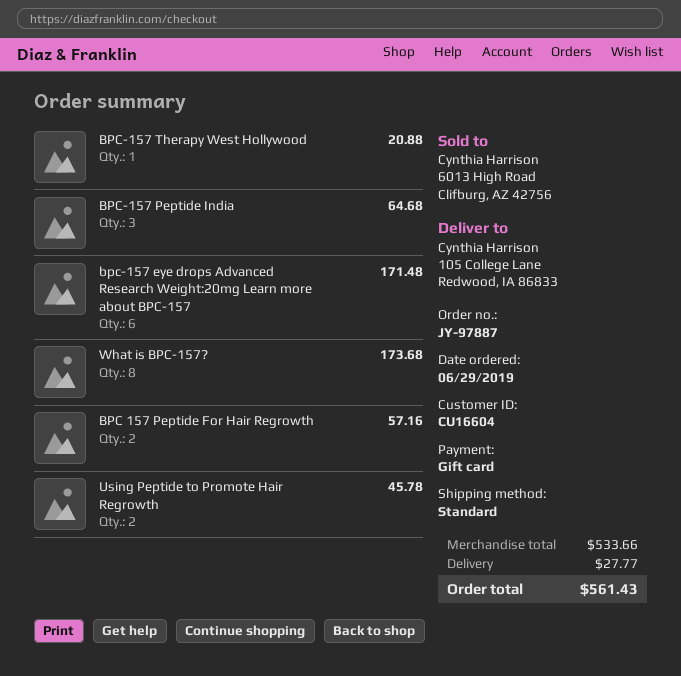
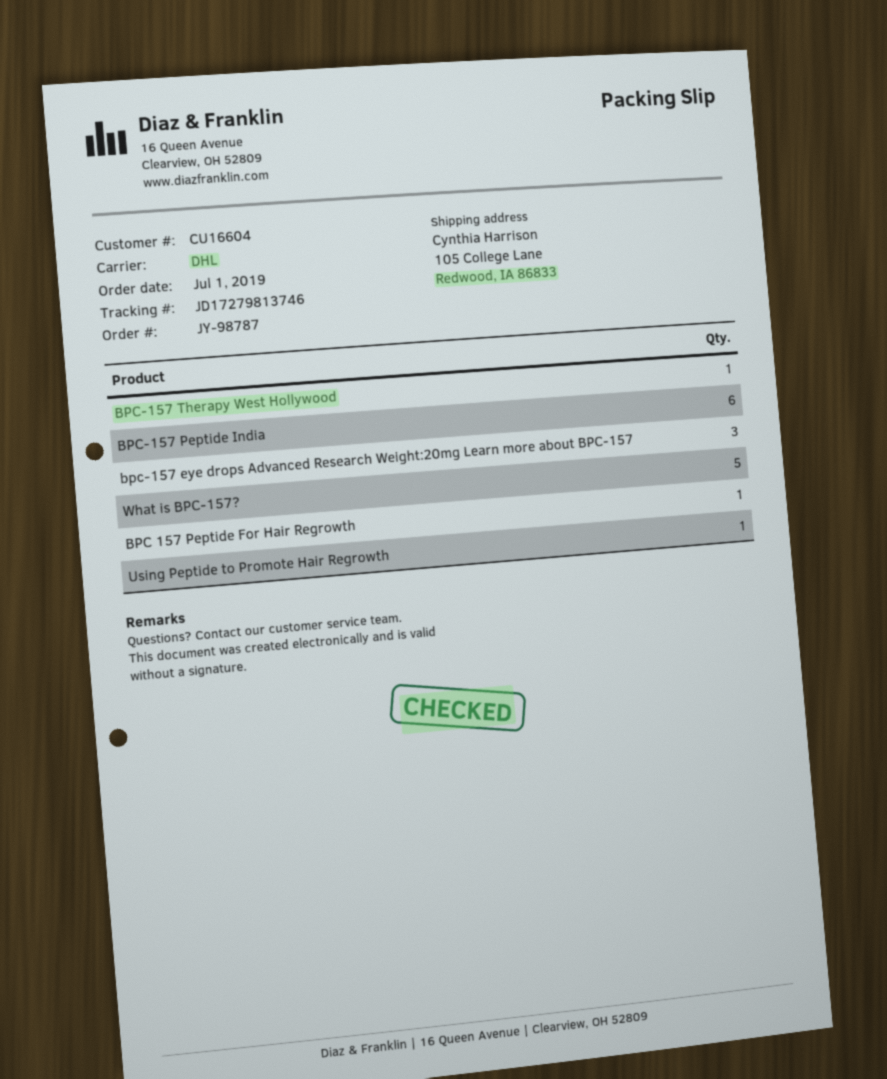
order number: JY-97887 -> JY-98787
order date: 2019-06-29 -> 2019-07-01
shipping method: standard -> DHL
BPC-157 Peptide India: 3 -> 6
bpc-157 eye drops Advanced Research Weight:20mg Learn more about BPC-157: 6 -> 3
What is BPC-157?: 8 -> 5
BPC 157 Peptide For Hair Regrowth: 2 -> 1
Using Peptide to Promote Hair Regrowth: 2 -> 1

